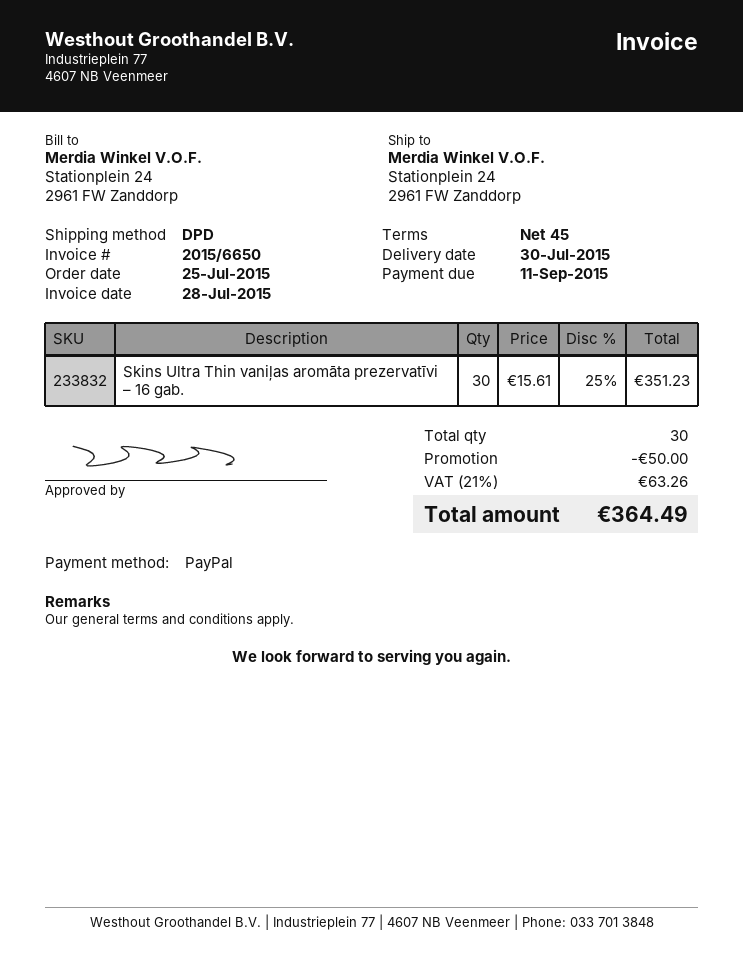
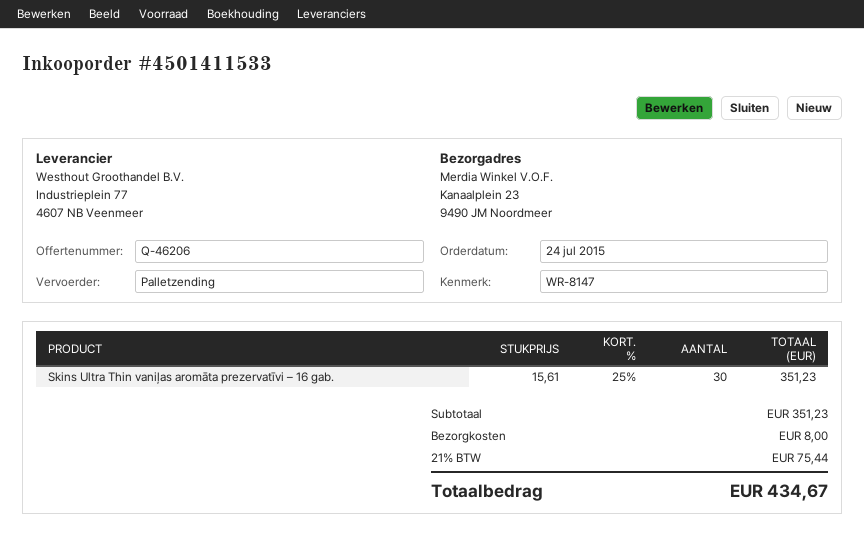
order date: 2015-07-25 -> 2015-07-24
shipping method: DPD -> pallet freight
ship to: Stationplein 24, 2961 FW Zanddorp -> Kanaalplein 23, 9490 JM Noordmeer
discount: 50.00 -> none
shipping: none -> 8.00
tax: 21% = 63.26 -> 21% = 75.44
total: 364.49 -> 434.67

